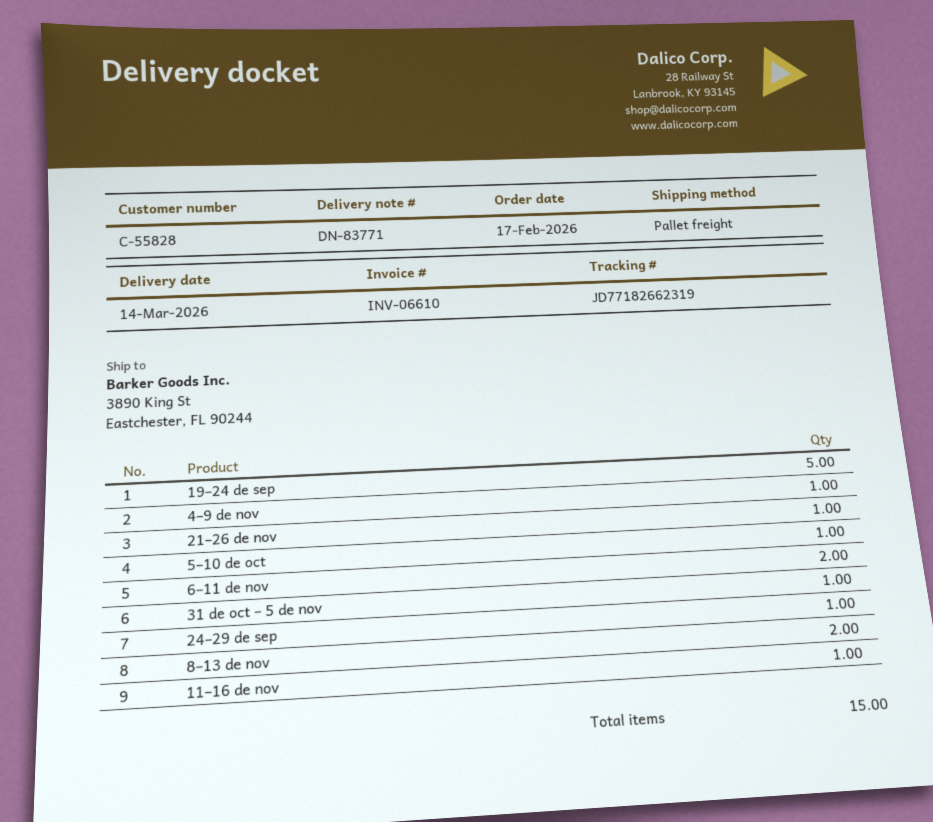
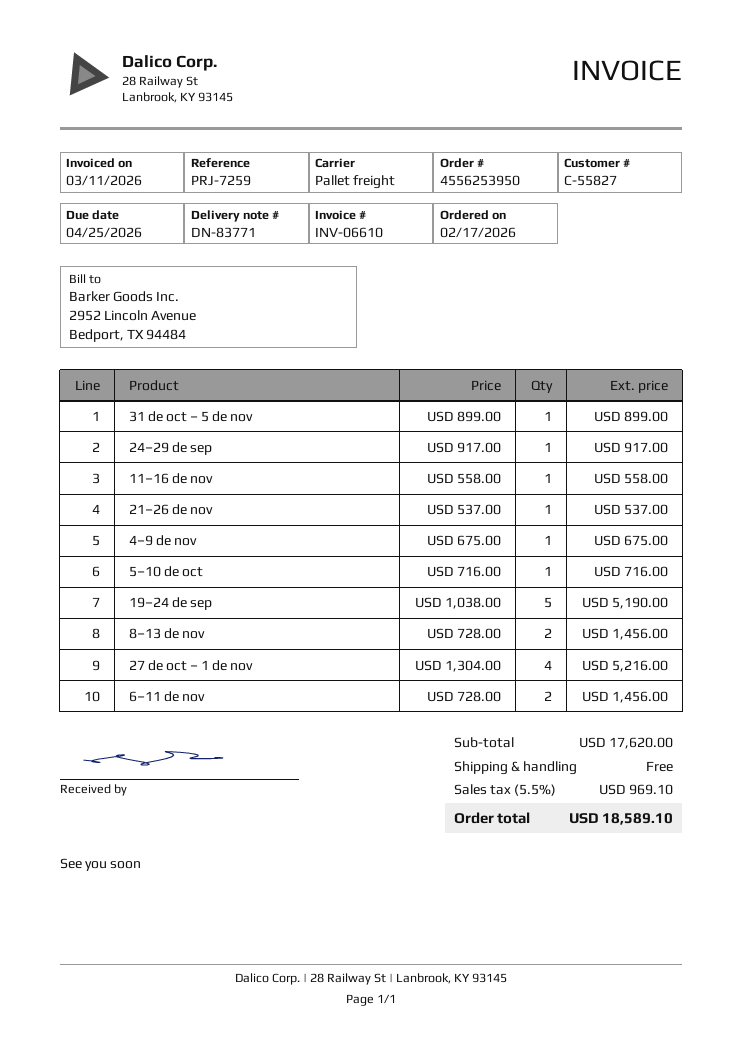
customer number: C-55828 -> C-55827
27 de oct – 1 de nov: none -> 4

